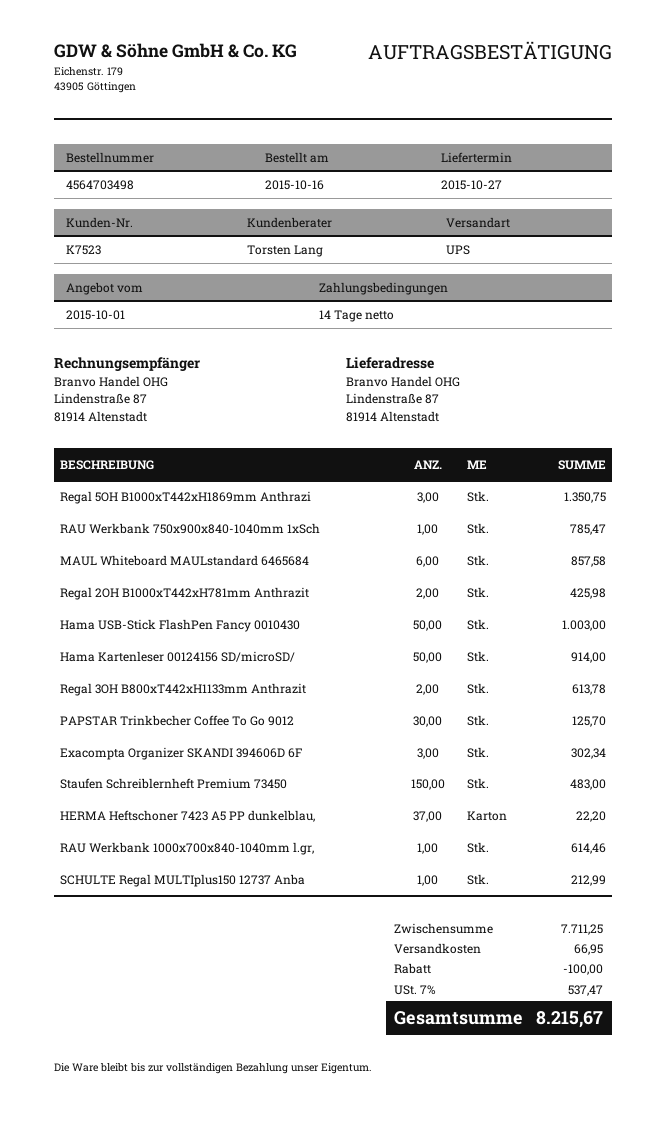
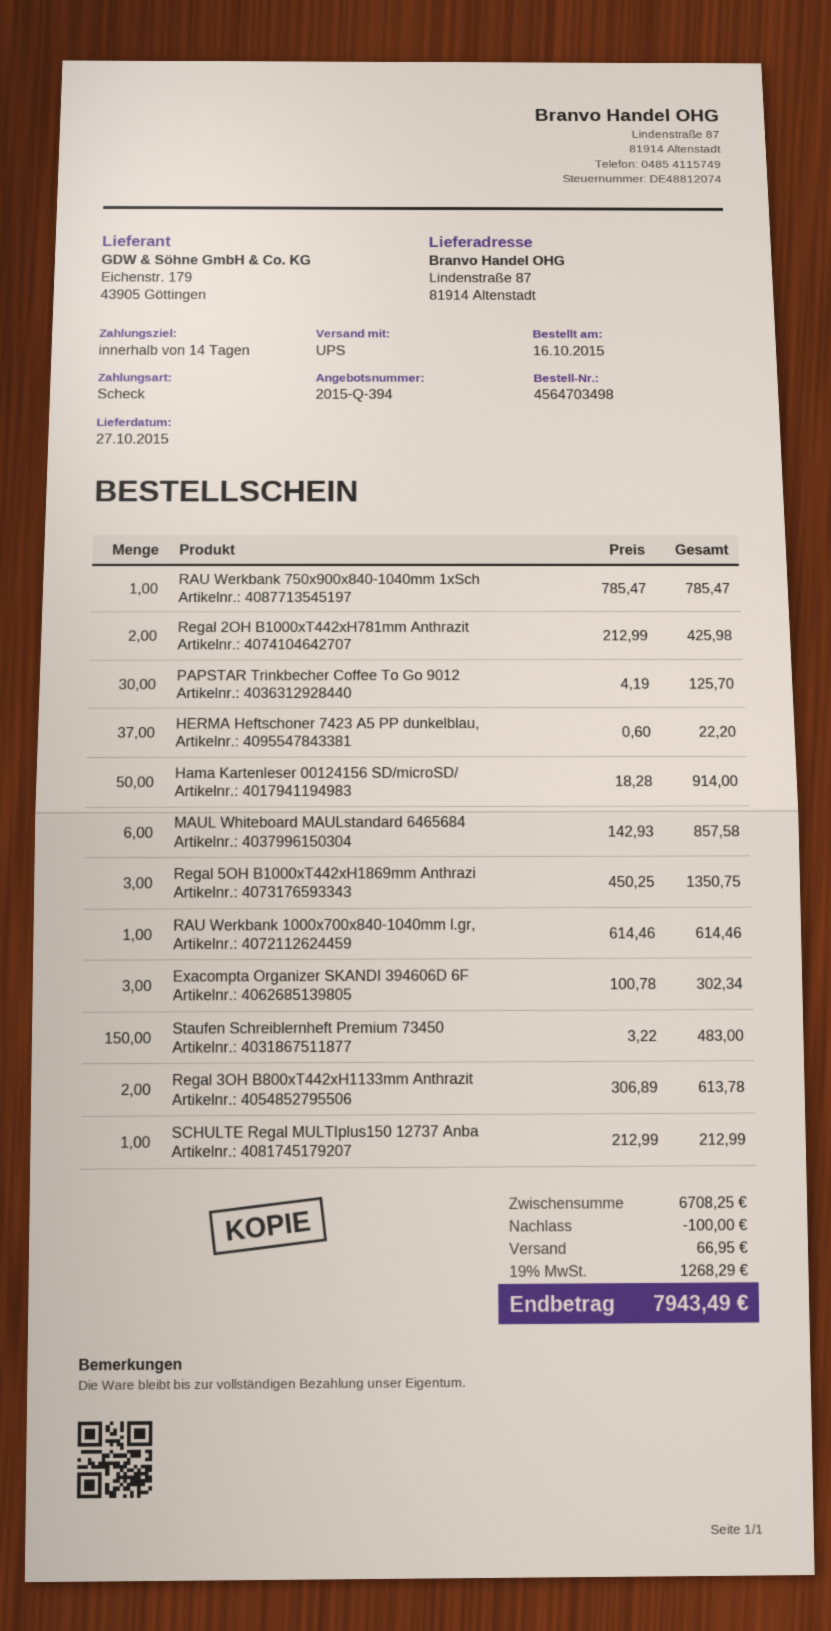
Hama USB-Stick FlashPen Fancy 0010430: 50 for 1003.00 -> none
subtotal: 7711.25 -> 6708.25
tax: 7% = 537.47 -> 19% = 1268.29
total: 8215.67 -> 7943.49

